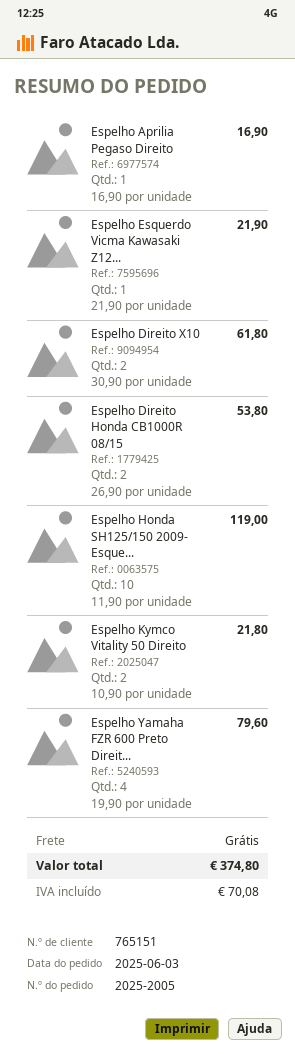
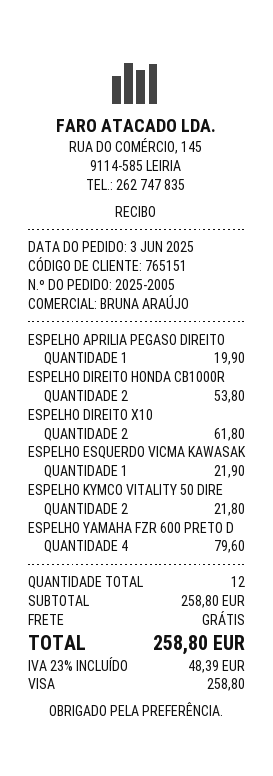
Espelho Aprilia Pegaso Direito: 1 for 16.90 -> 1 for 19.90
Espelho Honda SH125/150 2009- Esque...: 10 for 119.00 -> none
tax: 70.08 -> 48.39
total: 374.80 -> 258.80

